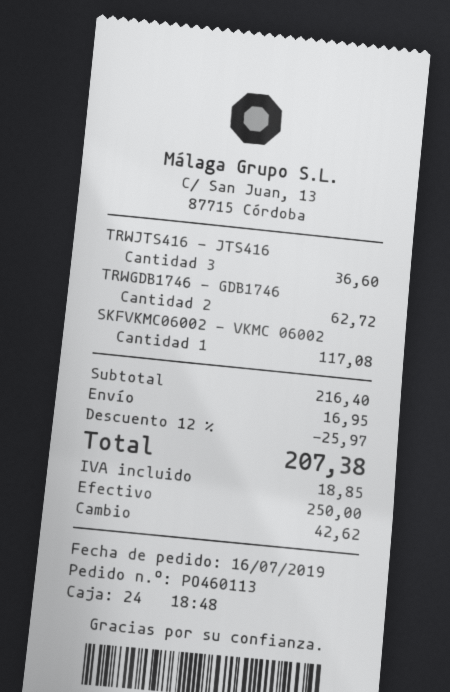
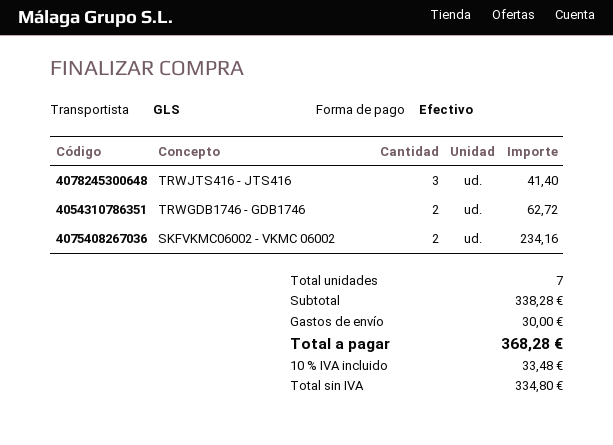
TRWJTS416 - JTS416: 3 for 36.60 -> 3 for 41.40
SKFVKMC06002 - VKMC 06002: 1 for 117.08 -> 2 for 234.16
subtotal: 216.40 -> 338.28
discount: 12% = 25.97 -> none
shipping: 16.95 -> 30.00
tax: 18.85 -> 33.48
total: 207.38 -> 368.28

